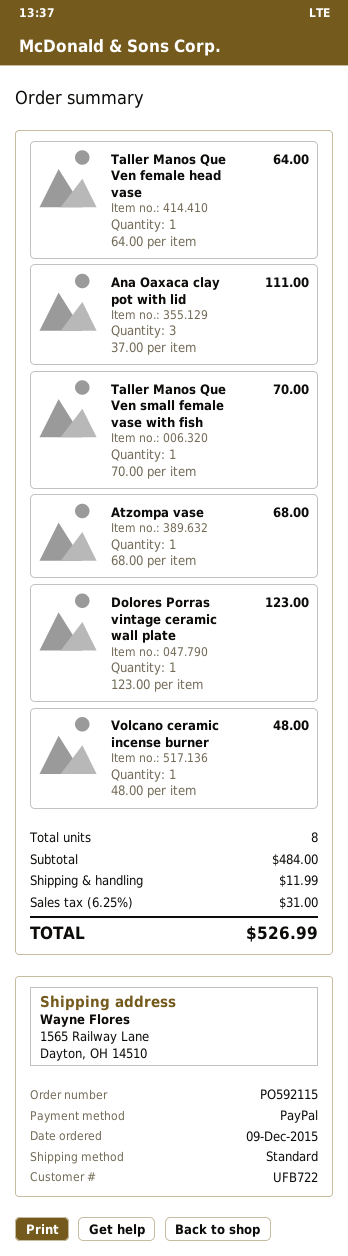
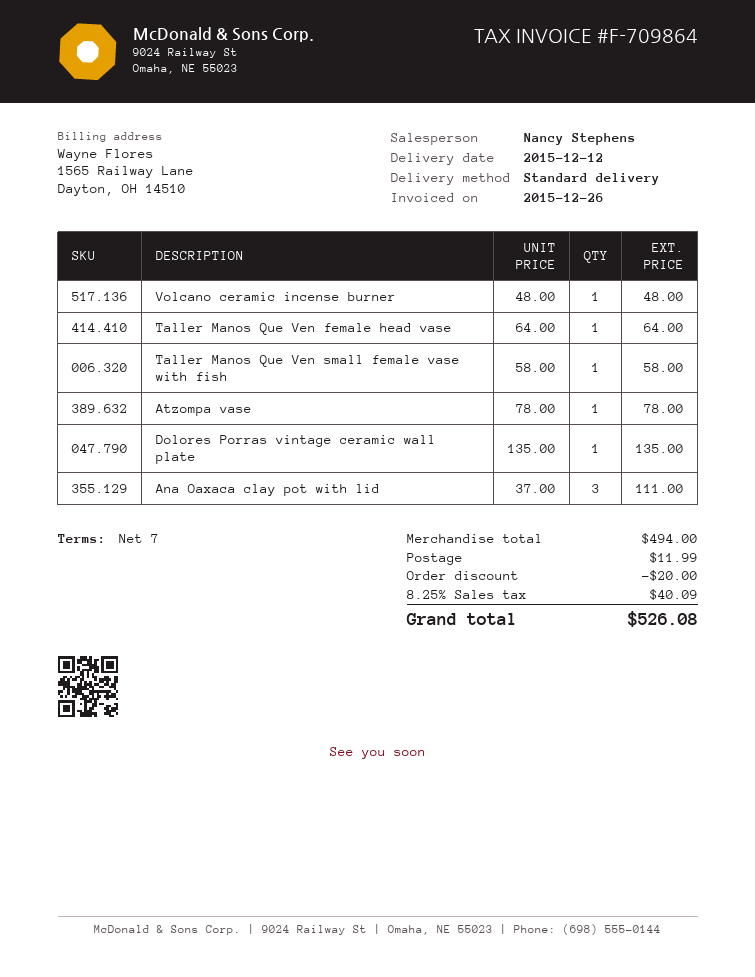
Taller Manos Que Ven small female vase with fish: 1 x 70.00 = 70.00 -> 1 x 58.00 = 58.00
Atzompa vase: 1 x 68.00 = 68.00 -> 1 x 78.00 = 78.00
Dolores Porras vintage ceramic wall plate: 1 x 123.00 = 123.00 -> 1 x 135.00 = 135.00
subtotal: 484.00 -> 494.00
discount: none -> 20.00
tax: 6.25% = 31.00 -> 8.25% = 40.09
total: 526.99 -> 526.08

